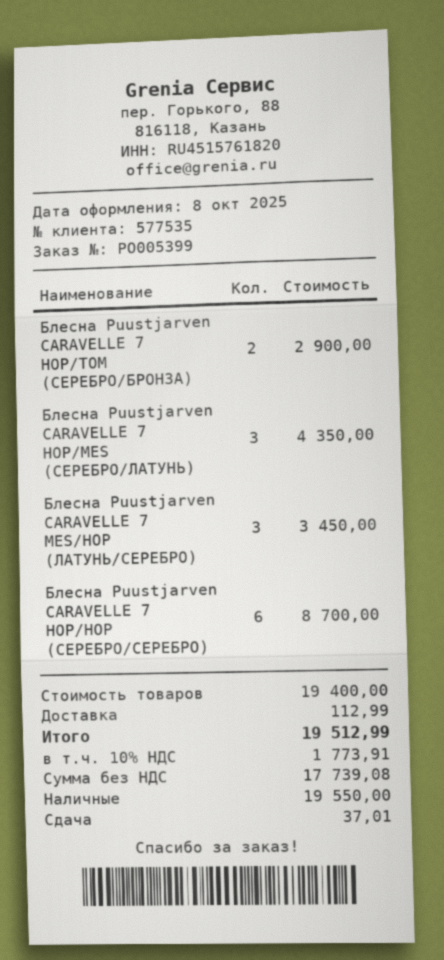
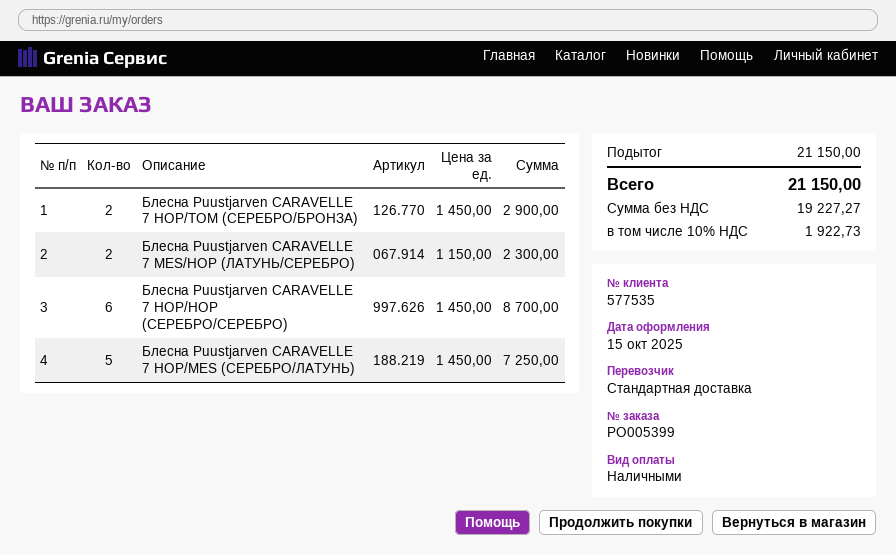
order date: 2025-10-08 -> 2025-10-15
Блесна Puustjarven CARAVELLE 7 HOP/MES (СЕРЕБРО/ЛАТУНЬ): 3 for 4350.00 -> 5 for 7250.00
Блесна Puustjarven CARAVELLE 7 MES/HOP (ЛАТУНЬ/СЕРЕБРО): 3 for 3450.00 -> 2 for 2300.00
subtotal: 19400.00 -> 21150.00
shipping: 112.99 -> none
net: 17739.08 -> 19227.27
tax: 10% = 1773.91 -> 10% = 1922.73
total: 19512.99 -> 21150.00

